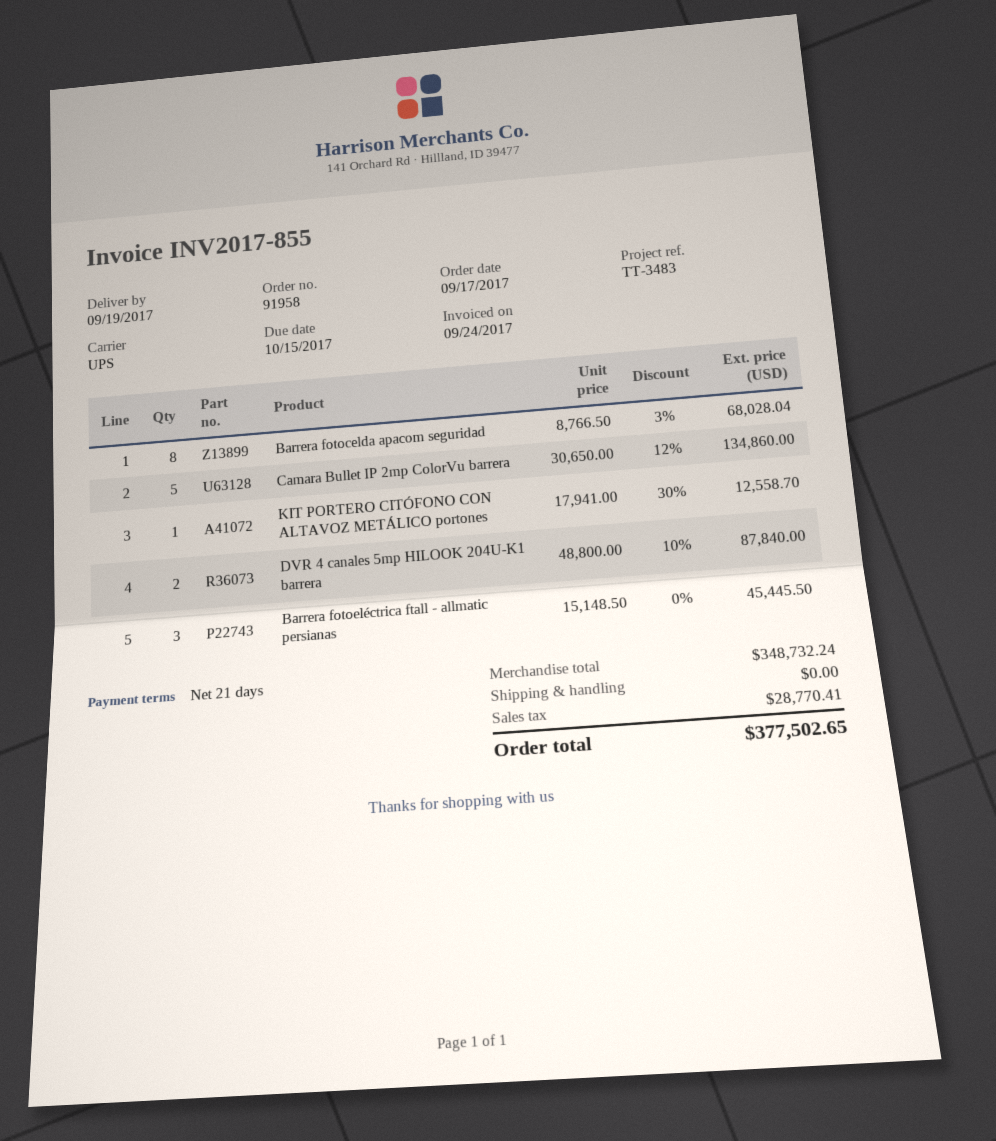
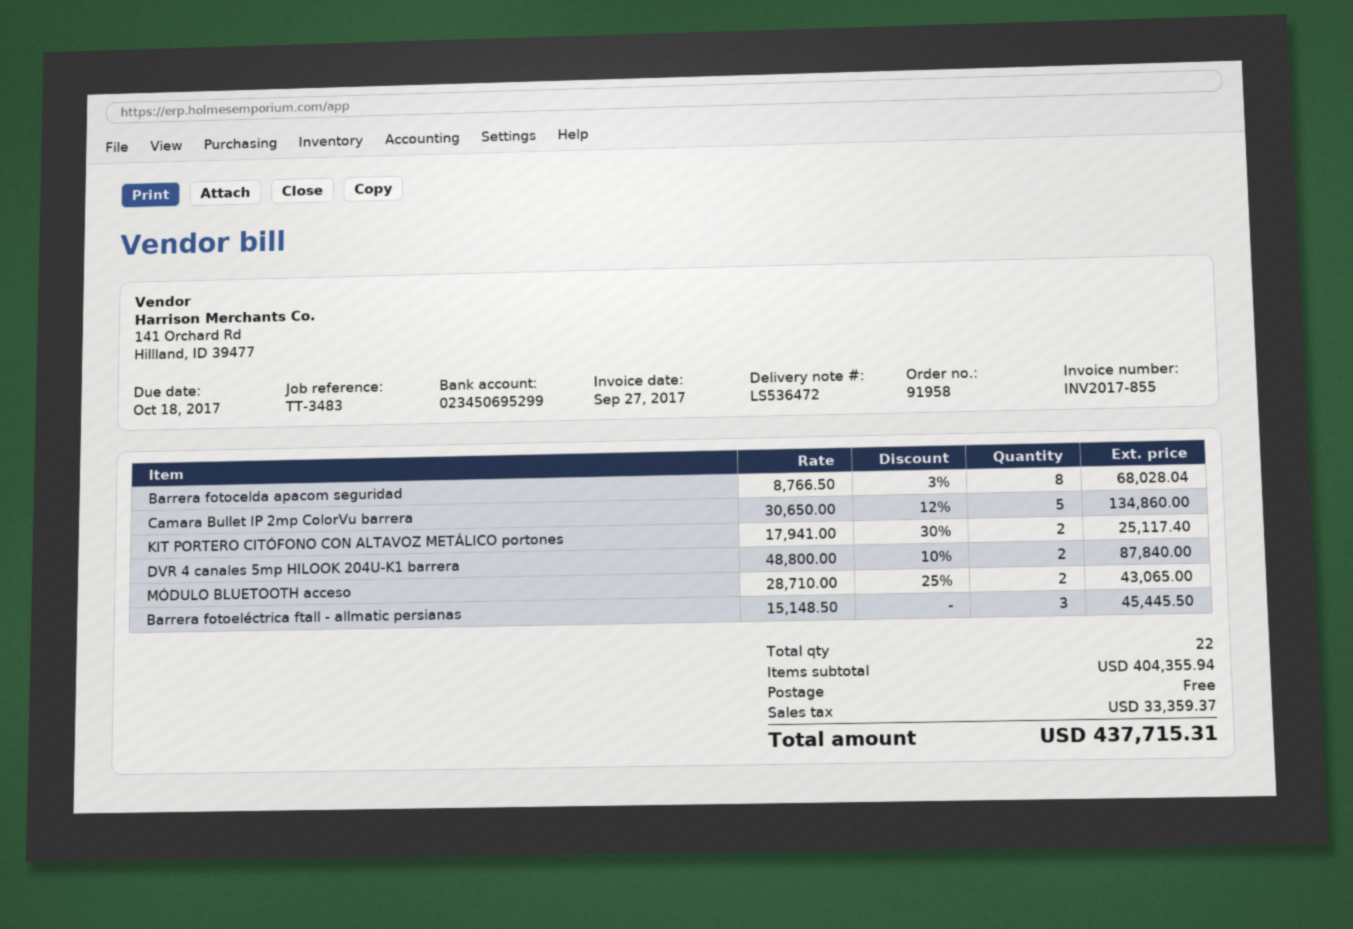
invoice date: 2017-09-24 -> 2017-09-27
due date: 2017-10-15 -> 2017-10-18
KIT PORTERO CITÓFONO CON ALTAVOZ METÁLICO portones: 1 x 17941.00 - 30% = 12558.70 -> 2 x 17941.00 - 30% = 25117.40
MÓDULO BLUETOOTH acceso: none -> 2 x 28710.00 - 25% = 43065.00
subtotal: 348732.24 -> 404355.94
tax: 28770.41 -> 33359.37
total: 377502.65 -> 437715.31

